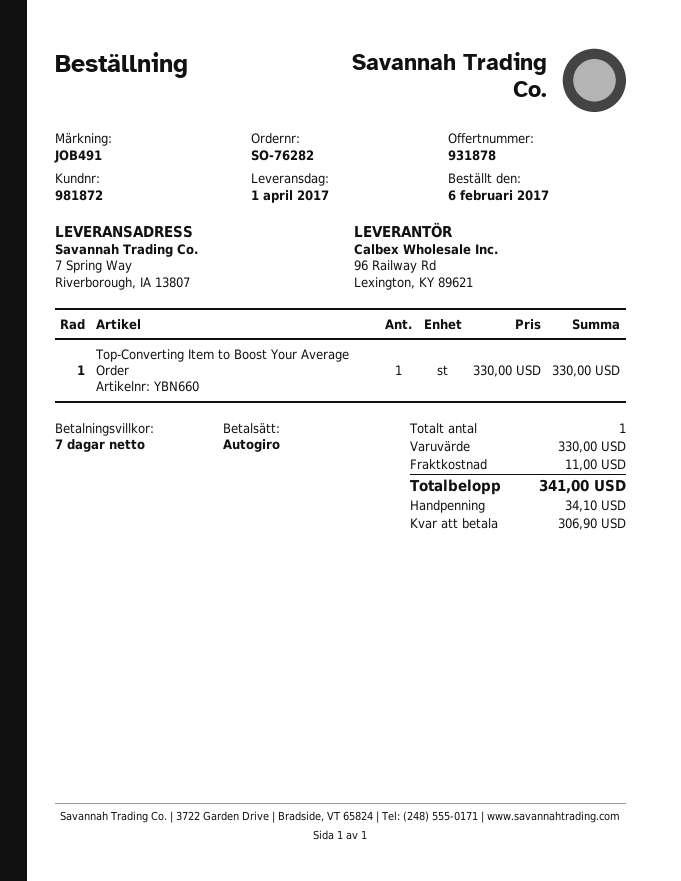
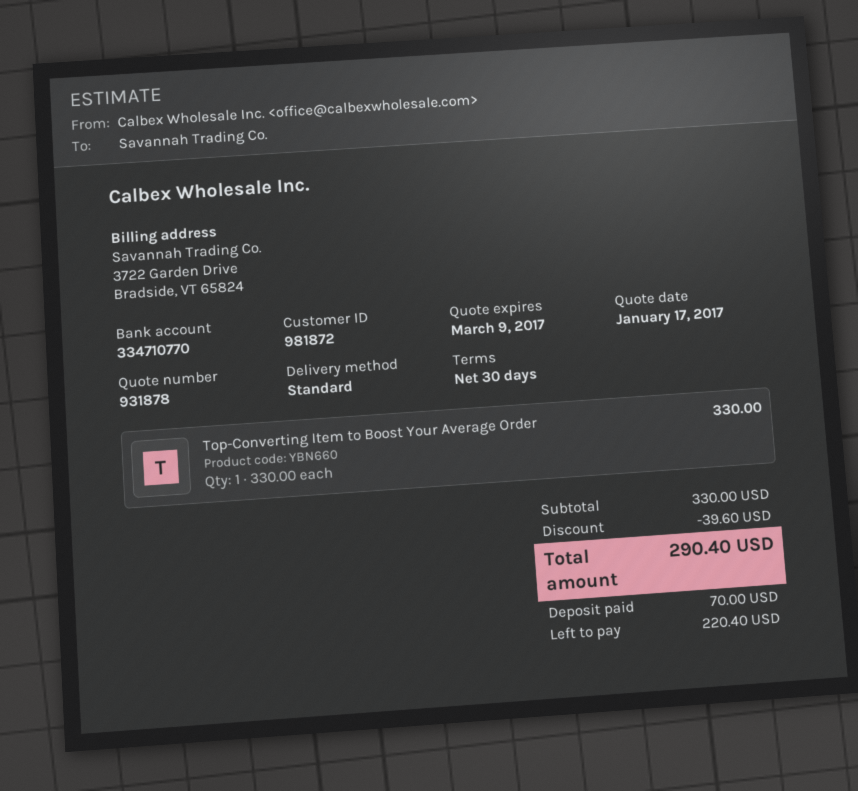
payment terms: 7 days -> 30 days
discount: none -> 39.60
shipping: 11.00 -> none
total: 341.00 -> 290.40
deposit: 34.10 -> 70.00
balance: 306.90 -> 220.40

